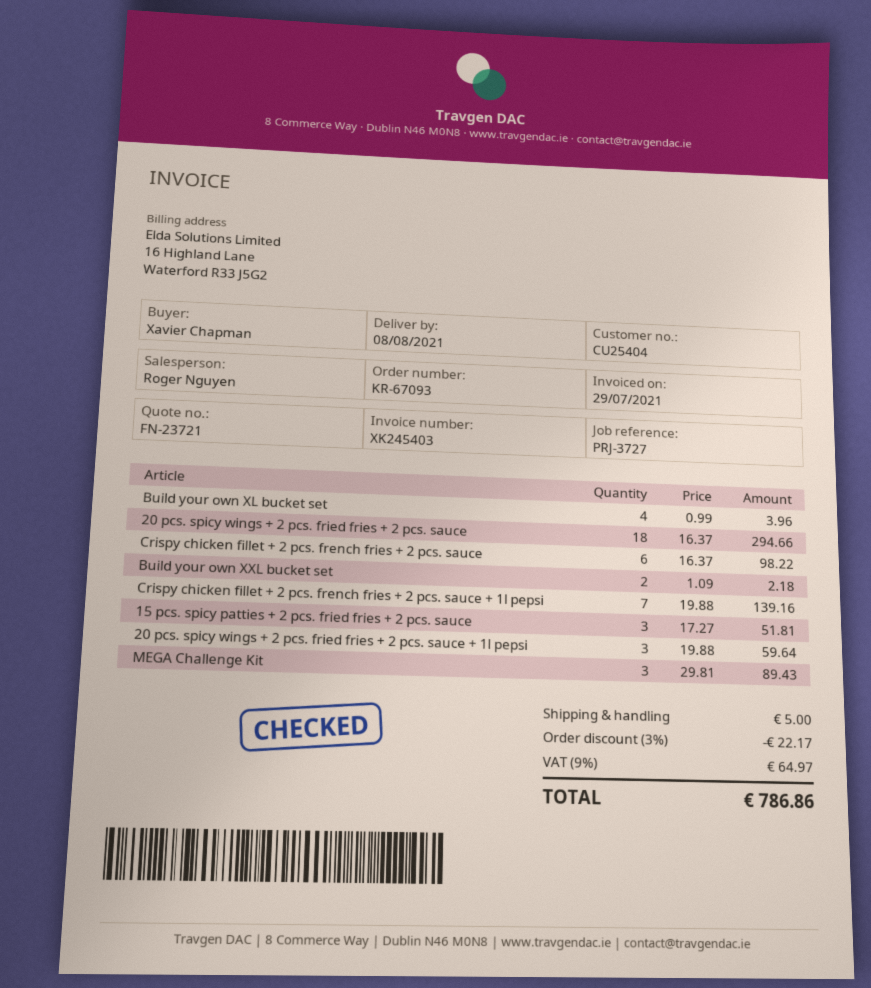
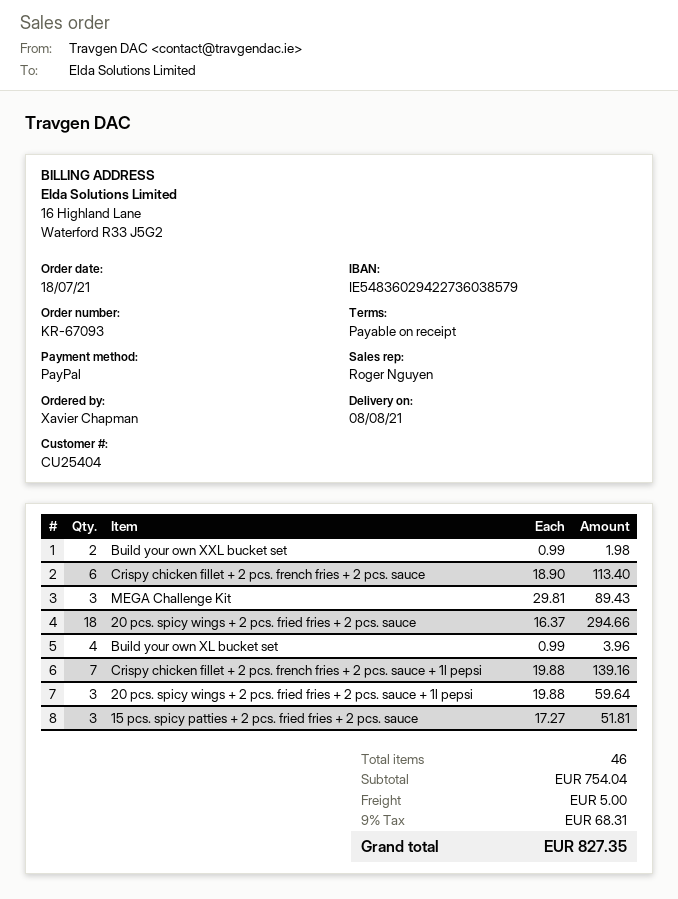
Crispy chicken fillet + 2 pcs. french fries + 2 pcs. sauce: 6 x 16.37 = 98.22 -> 6 x 18.90 = 113.40
Build your own XXL bucket set: 2 x 1.09 = 2.18 -> 2 x 0.99 = 1.98
discount: 3% = 22.17 -> none
tax: 9% = 64.97 -> 9% = 68.31
total: 786.86 -> 827.35

